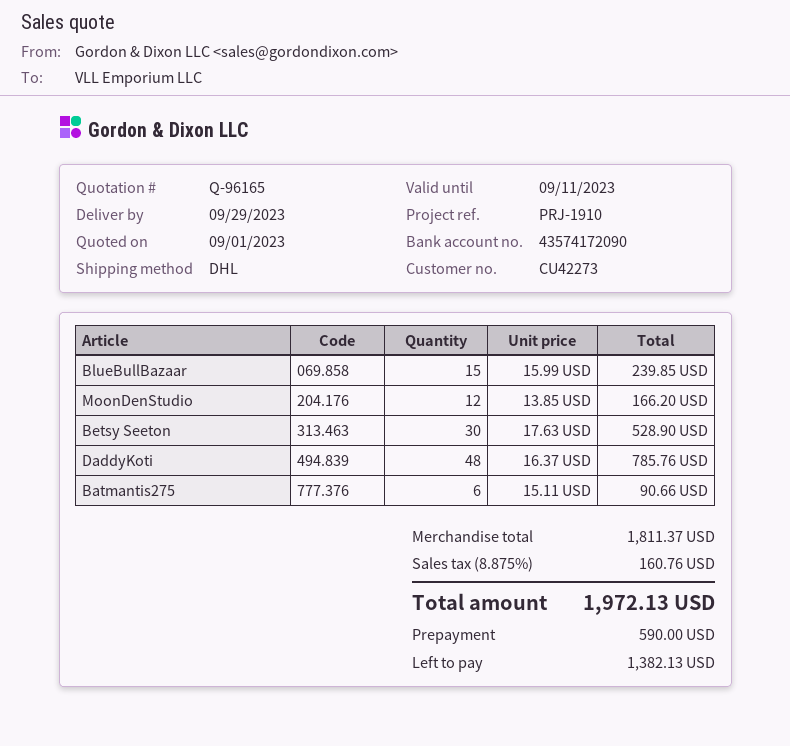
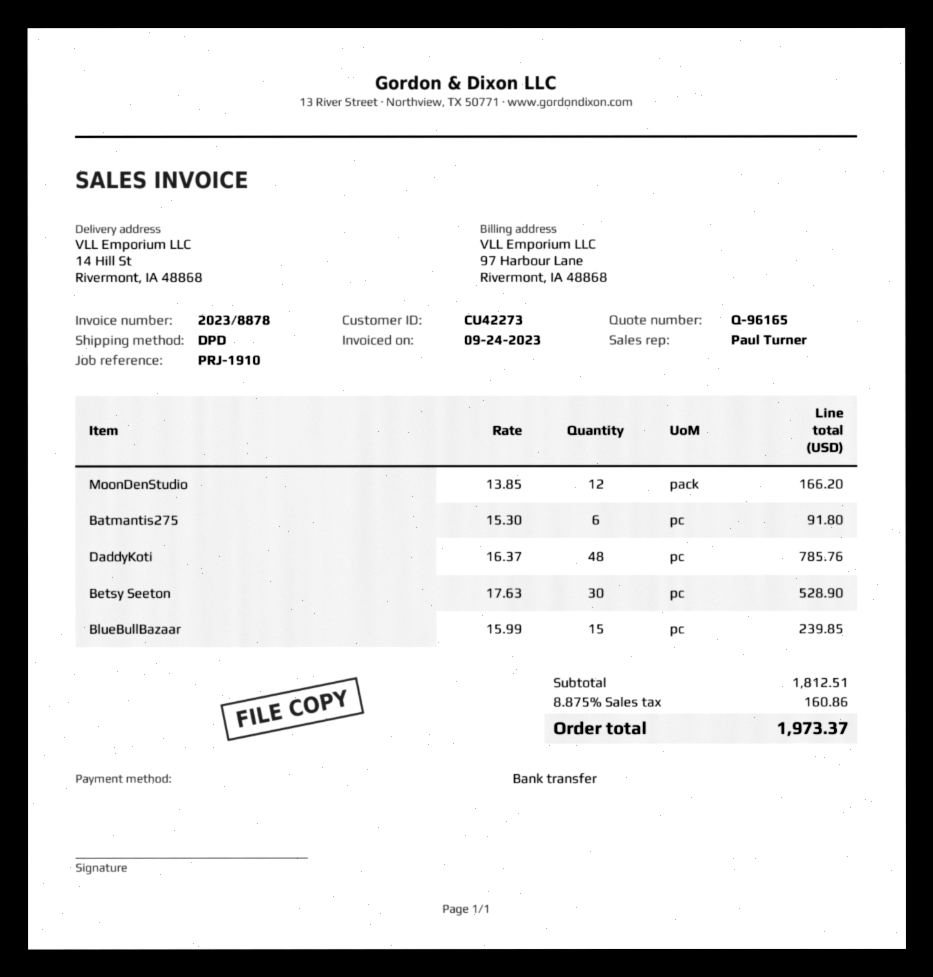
shipping method: DHL -> DPD
Batmantis275: 6 x 15.11 = 90.66 -> 6 x 15.30 = 91.80
subtotal: 1811.37 -> 1812.51
tax: 8.875% = 160.76 -> 8.875% = 160.86
total: 1972.13 -> 1973.37

